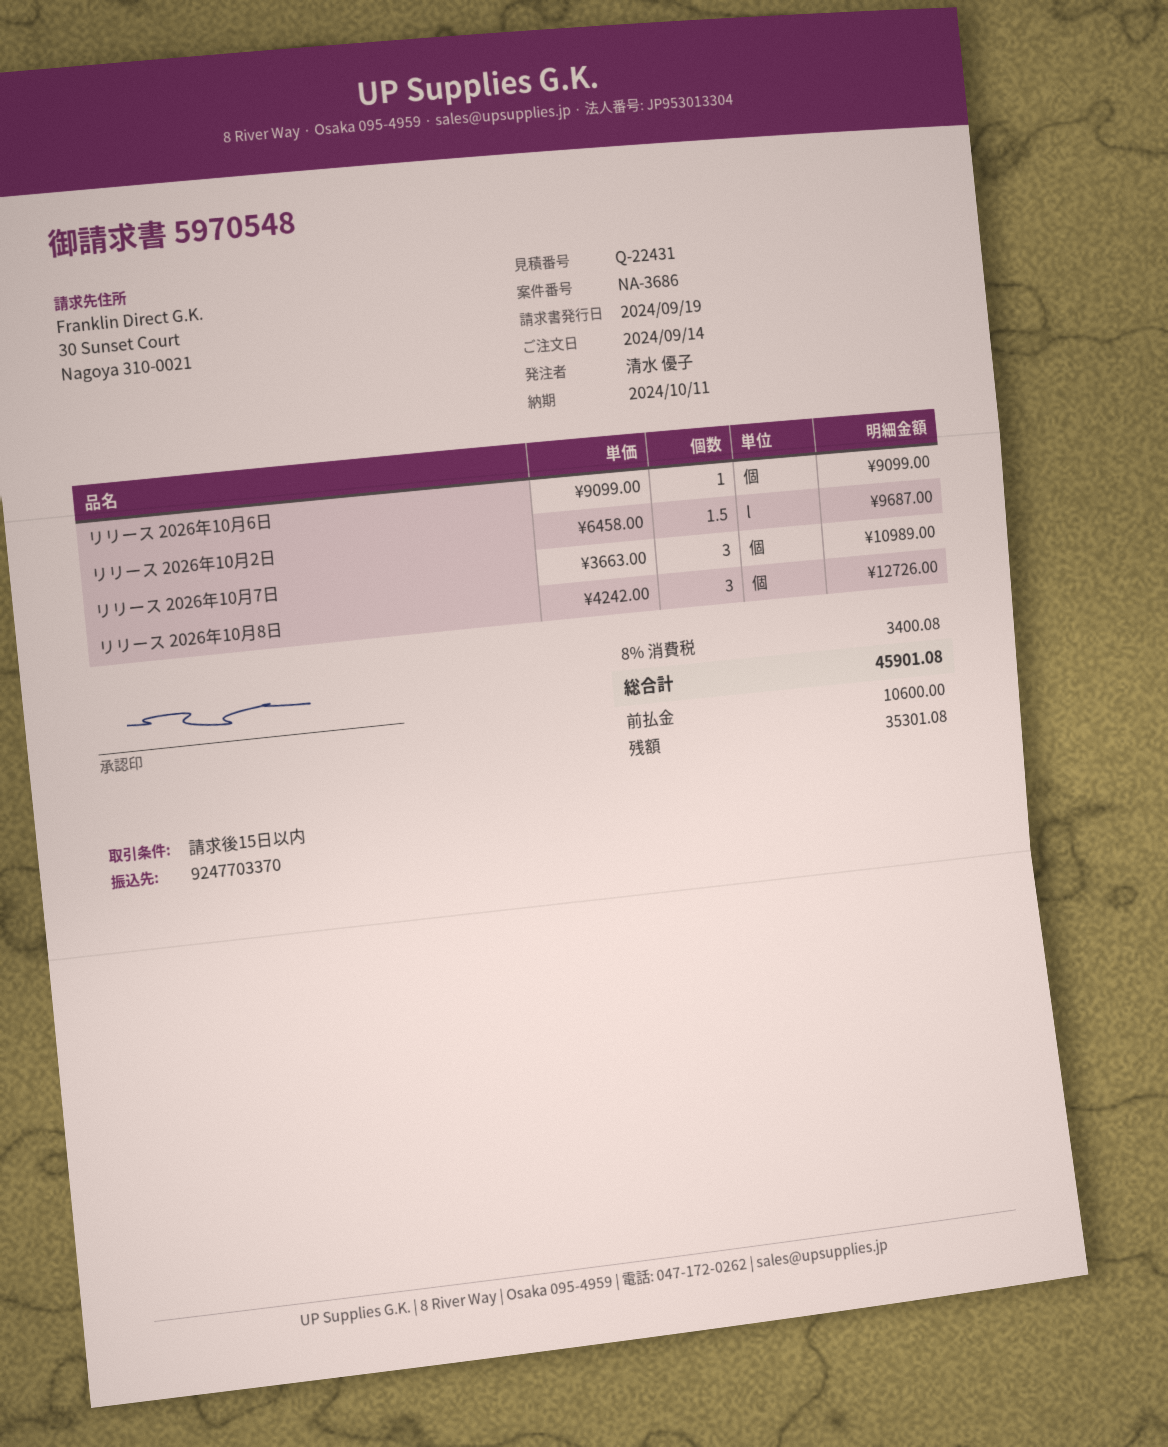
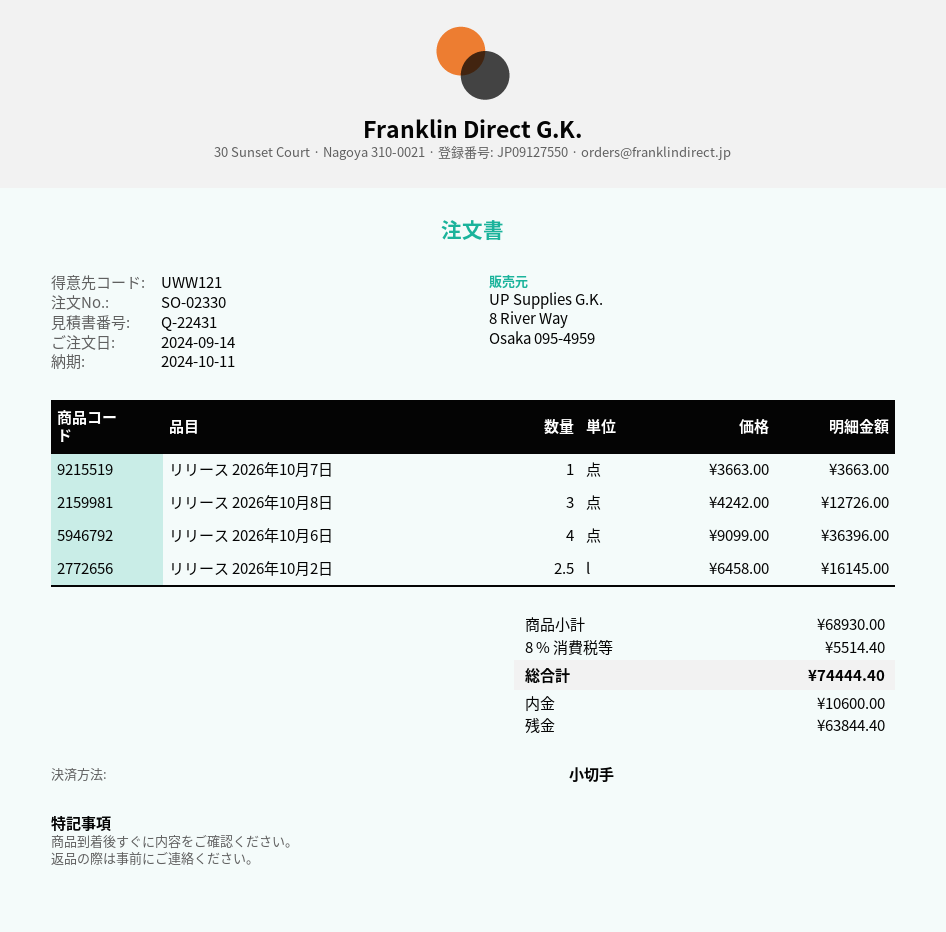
リリース 2026年10月6日: 1 x 9099.00 = 9099.00 -> 4 x 9099.00 = 36396.00
リリース 2026年10月2日: 1.5 x 6458.00 = 9687.00 -> 2.5 x 6458.00 = 16145.00
リリース 2026年10月7日: 3 x 3663.00 = 10989.00 -> 1 x 3663.00 = 3663.00
tax: 8% = 3400.08 -> 8% = 5514.40
total: 45901.08 -> 74444.40
balance: 35301.08 -> 63844.40

